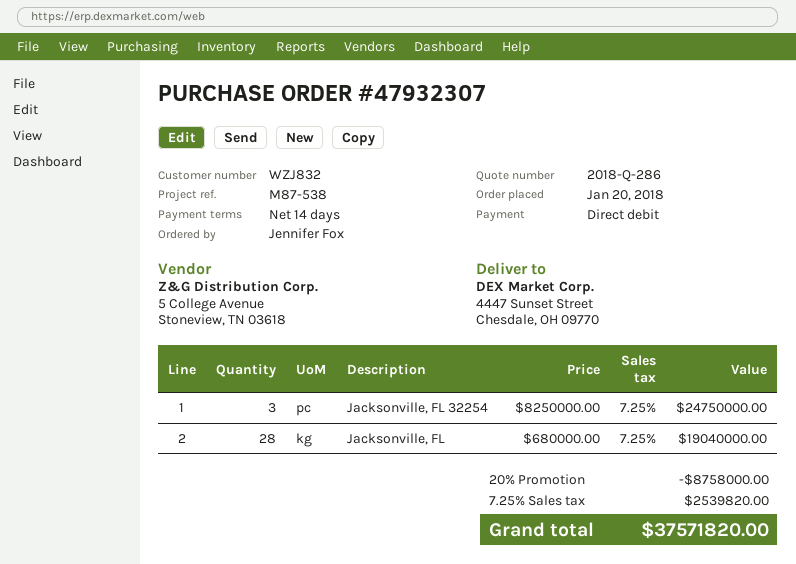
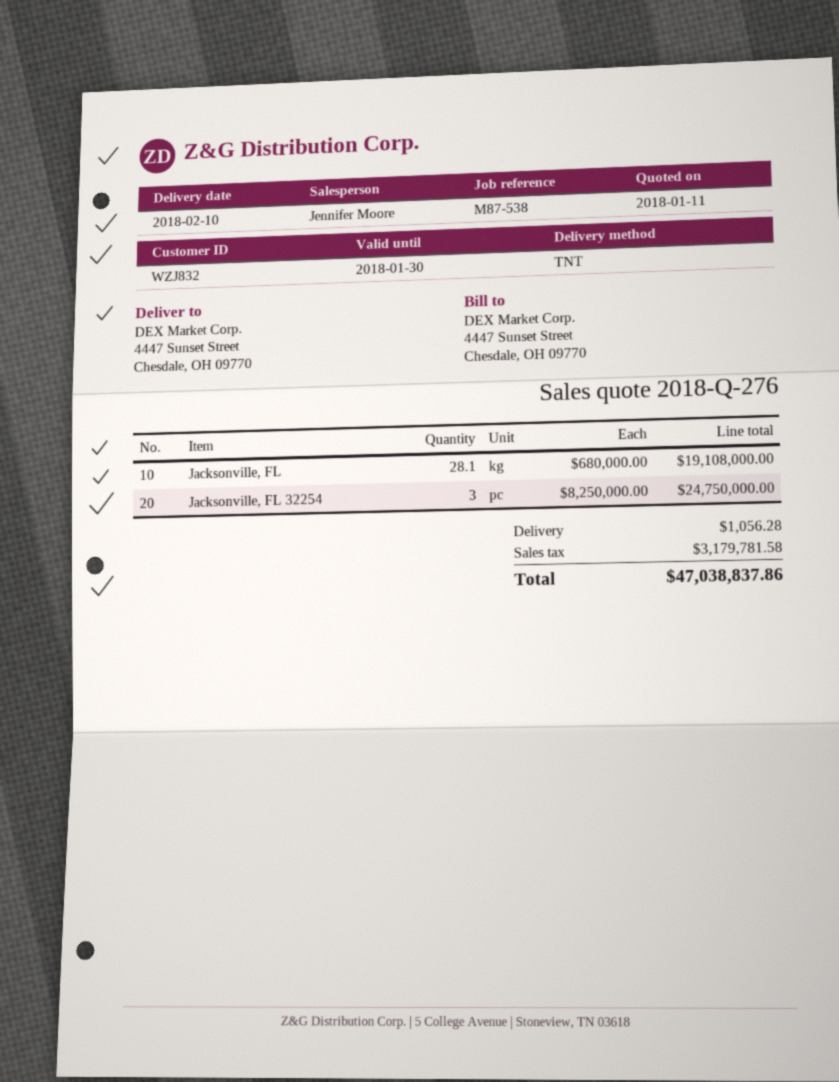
quote number: 2018-Q-286 -> 2018-Q-276
Jacksonville, FL: 28 x 680000.00 = 19040000.00 -> 28.1 x 680000.00 = 19108000.00
discount: 20% = 8758000.00 -> none
shipping: none -> 1056.28
tax: 2539820.00 -> 3179781.58
total: 37571820.00 -> 47038837.86

